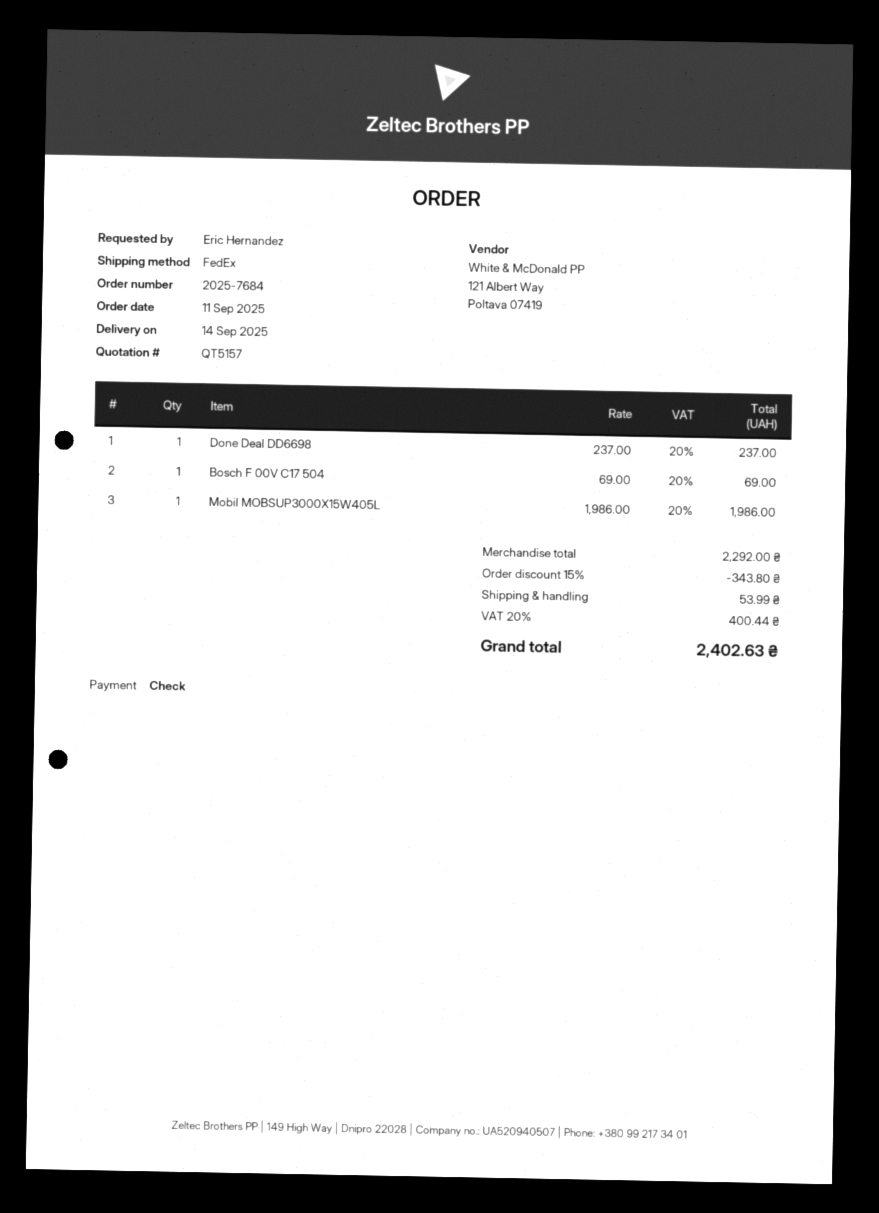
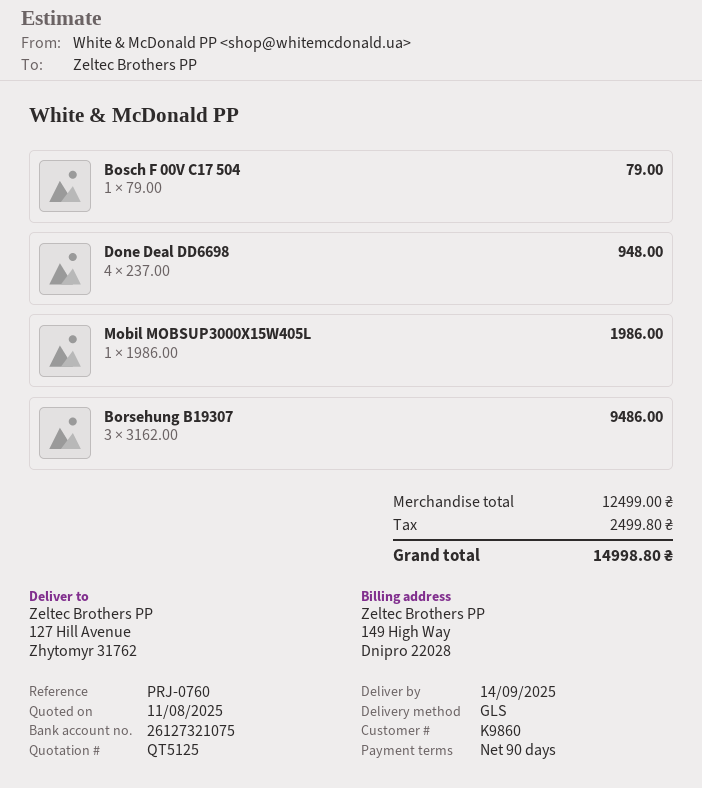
quote number: QT5157 -> QT5125
shipping method: FedEx -> GLS
Done Deal DD6698: 1 x 237.00 = 237.00 -> 4 x 237.00 = 948.00
Bosch F 00V C17 504: 1 x 69.00 = 69.00 -> 1 x 79.00 = 79.00
Borsehung B19307: none -> 3 x 3162.00 = 9486.00
subtotal: 2292.00 -> 12499.00
discount: 15% = 343.80 -> none
shipping: 53.99 -> none
tax: 400.44 -> 2499.80
total: 2402.63 -> 14998.80

